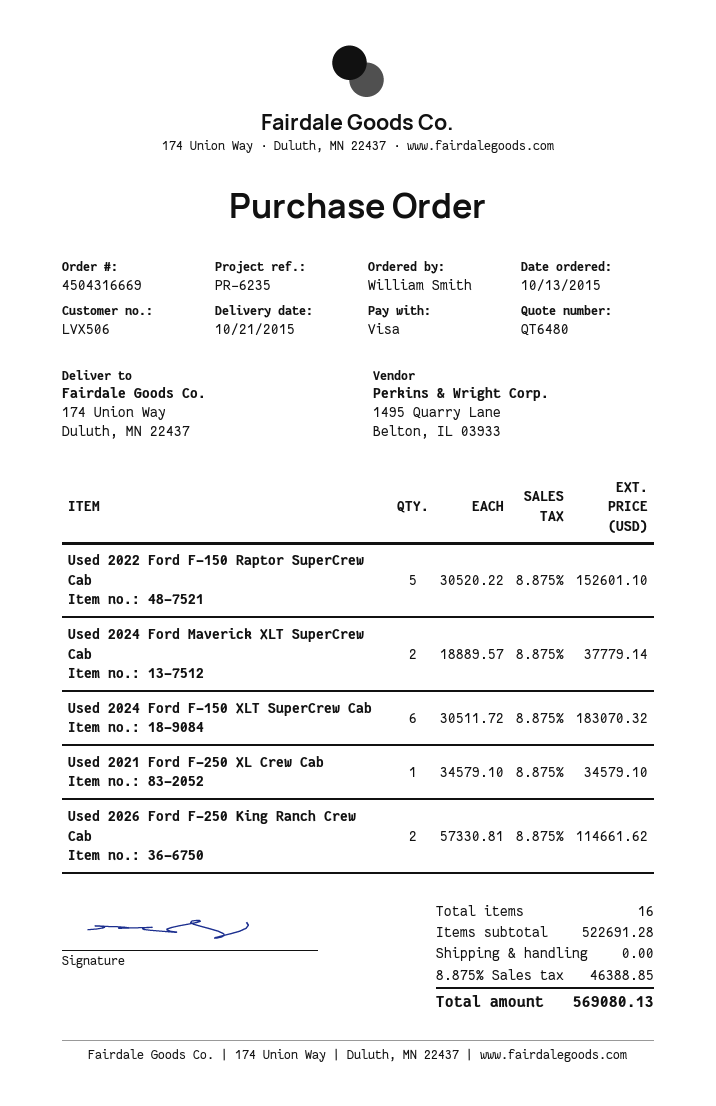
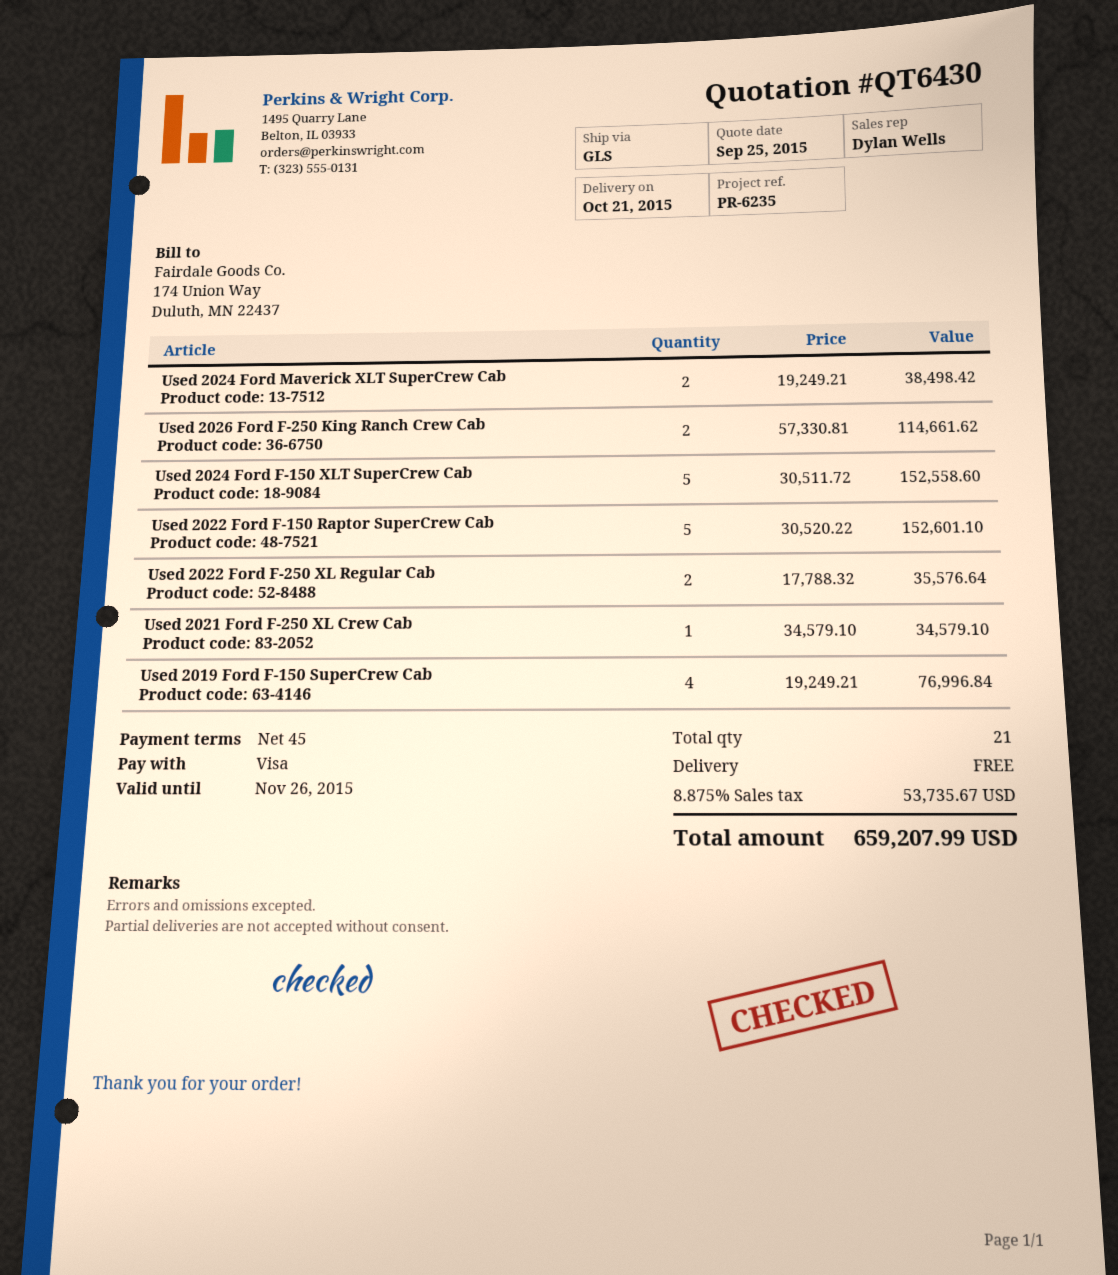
quote number: QT6480 -> QT6430
Used 2024 Ford Maverick XLT SuperCrew Cab: 2 x 18889.57 = 37779.14 -> 2 x 19249.21 = 38498.42
Used 2024 Ford F-150 XLT SuperCrew Cab: 6 x 30511.72 = 183070.32 -> 5 x 30511.72 = 152558.60
Used 2022 Ford F-250 XL Regular Cab: none -> 2 x 17788.32 = 35576.64
Used 2019 Ford F-150 SuperCrew Cab: none -> 4 x 19249.21 = 76996.84
total quantity: 16 -> 21
tax: 8.875% = 46388.85 -> 8.875% = 53735.67
total: 569080.13 -> 659207.99

